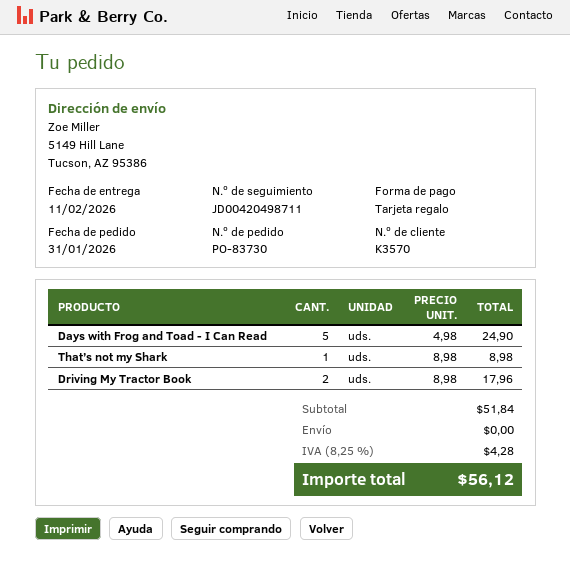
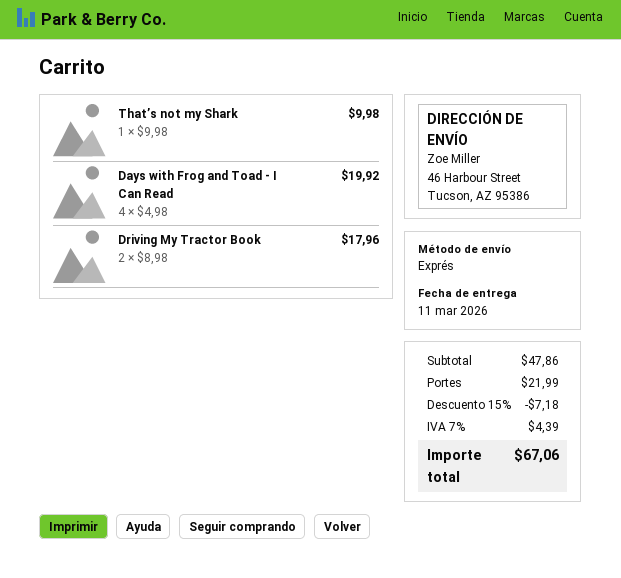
delivery date: 2026-02-11 -> 2026-03-11
ship to: 5149 Hill Lane, Tucson, AZ 95386 -> 46 Harbour Street, Tucson, AZ 95386
Days with Frog and Toad - I Can Read: 5 x 4.98 = 24.90 -> 4 x 4.98 = 19.92
That’s not my Shark: 1 x 8.98 = 8.98 -> 1 x 9.98 = 9.98
subtotal: 51.84 -> 47.86
discount: none -> 15% = 7.18
shipping: 0.00 -> 21.99
tax: 8.25% = 4.28 -> 7% = 4.39
total: 56.12 -> 67.06

